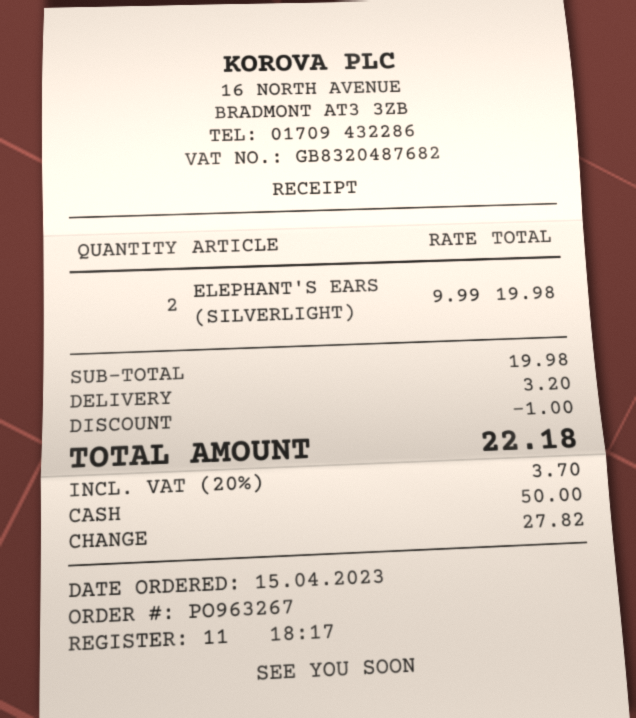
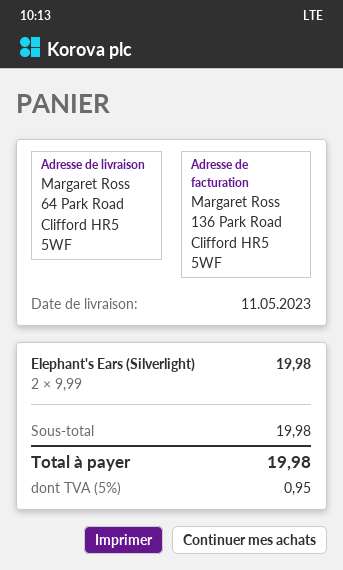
discount: 1.00 -> none
shipping: 3.20 -> none
tax: 20% = 3.70 -> 5% = 0.95
total: 22.18 -> 19.98

